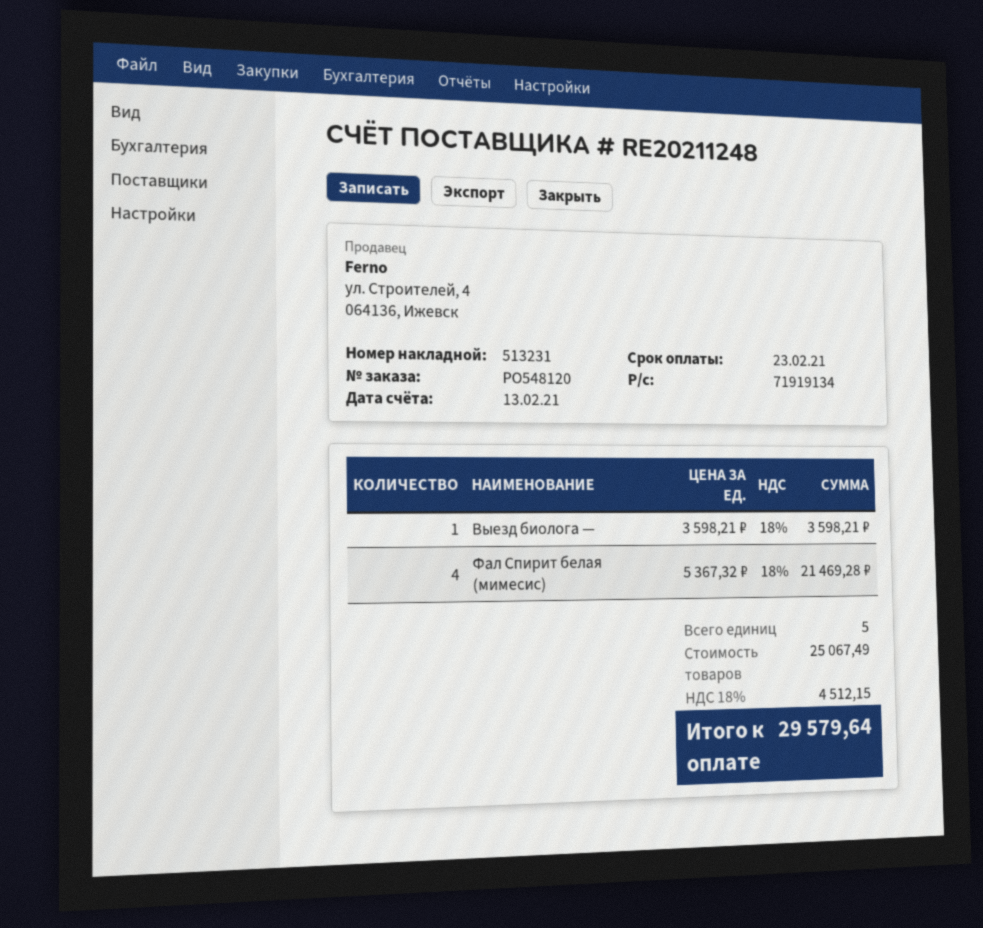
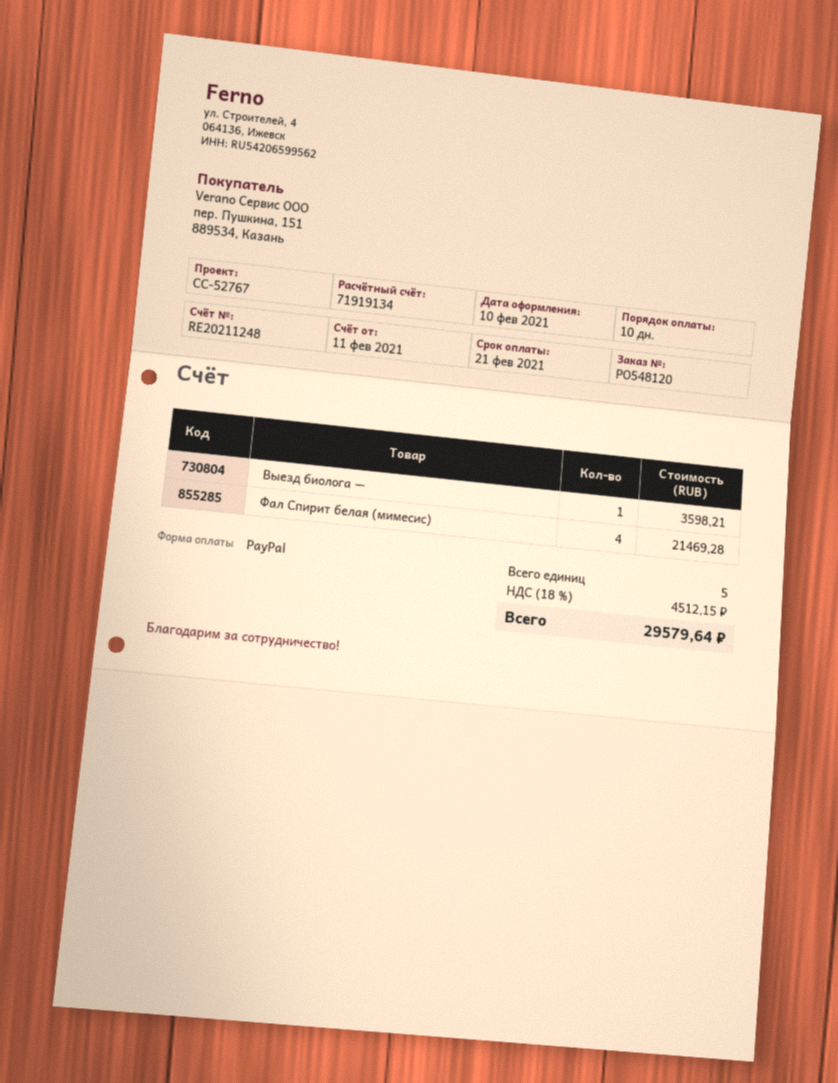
invoice date: 2021-02-13 -> 2021-02-11
due date: 2021-02-23 -> 2021-02-21

